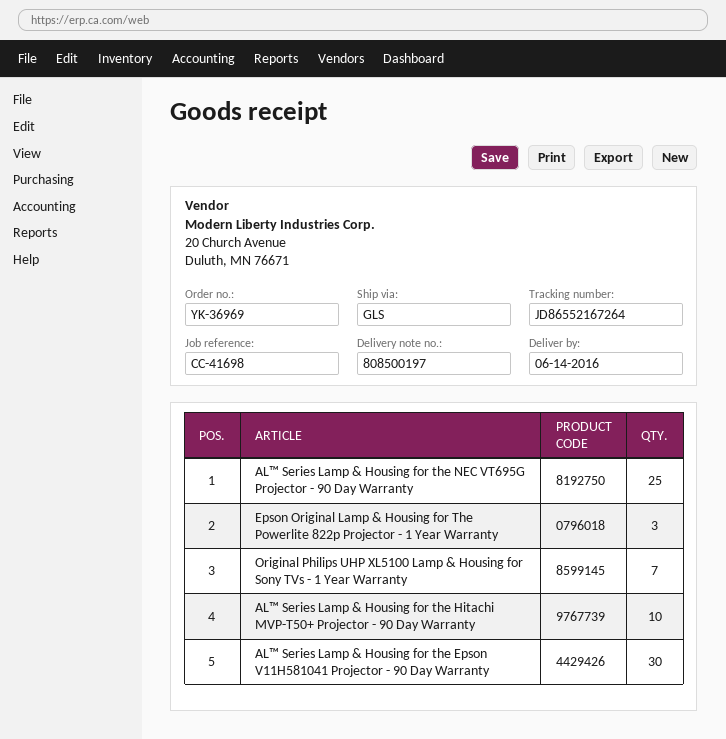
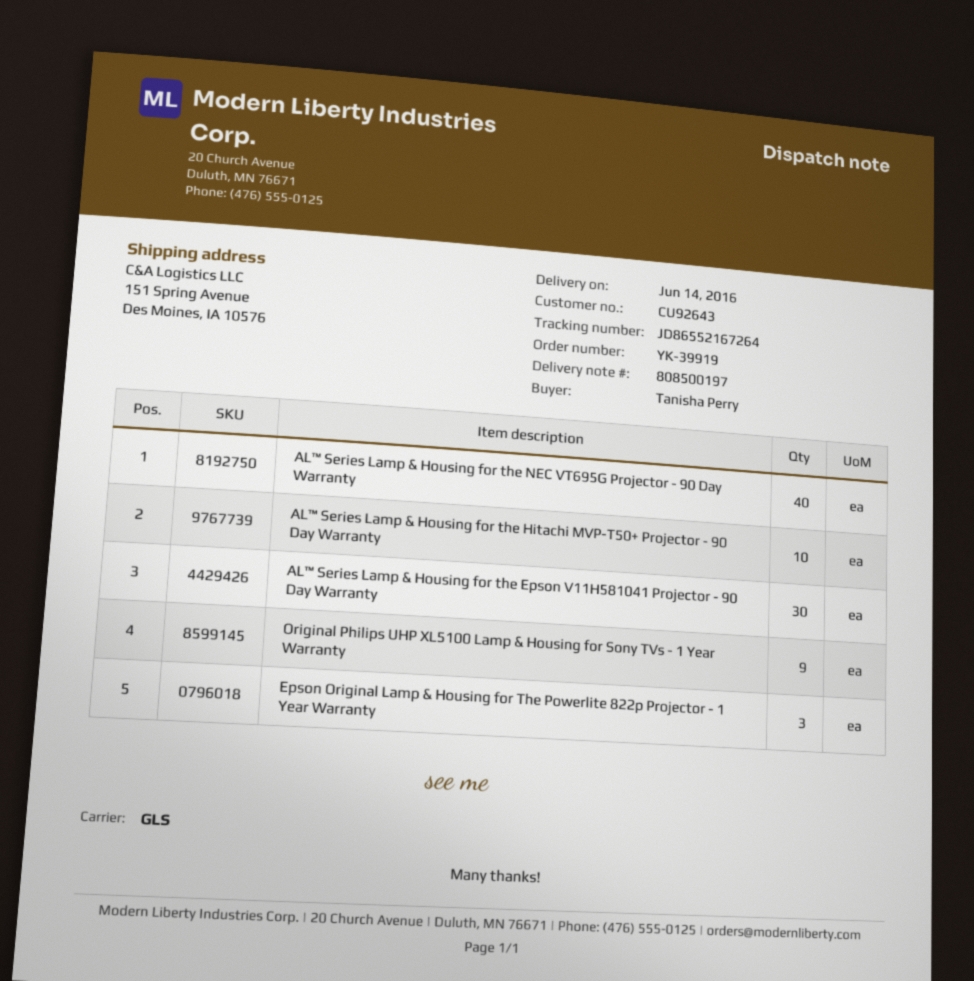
order number: YK-36969 -> YK-39919
AL™ Series Lamp & Housing for the NEC VT695G Projector - 90 Day Warranty: 25 -> 40
Original Philips UHP XL5100 Lamp & Housing for Sony TVs - 1 Year Warranty: 7 -> 9

